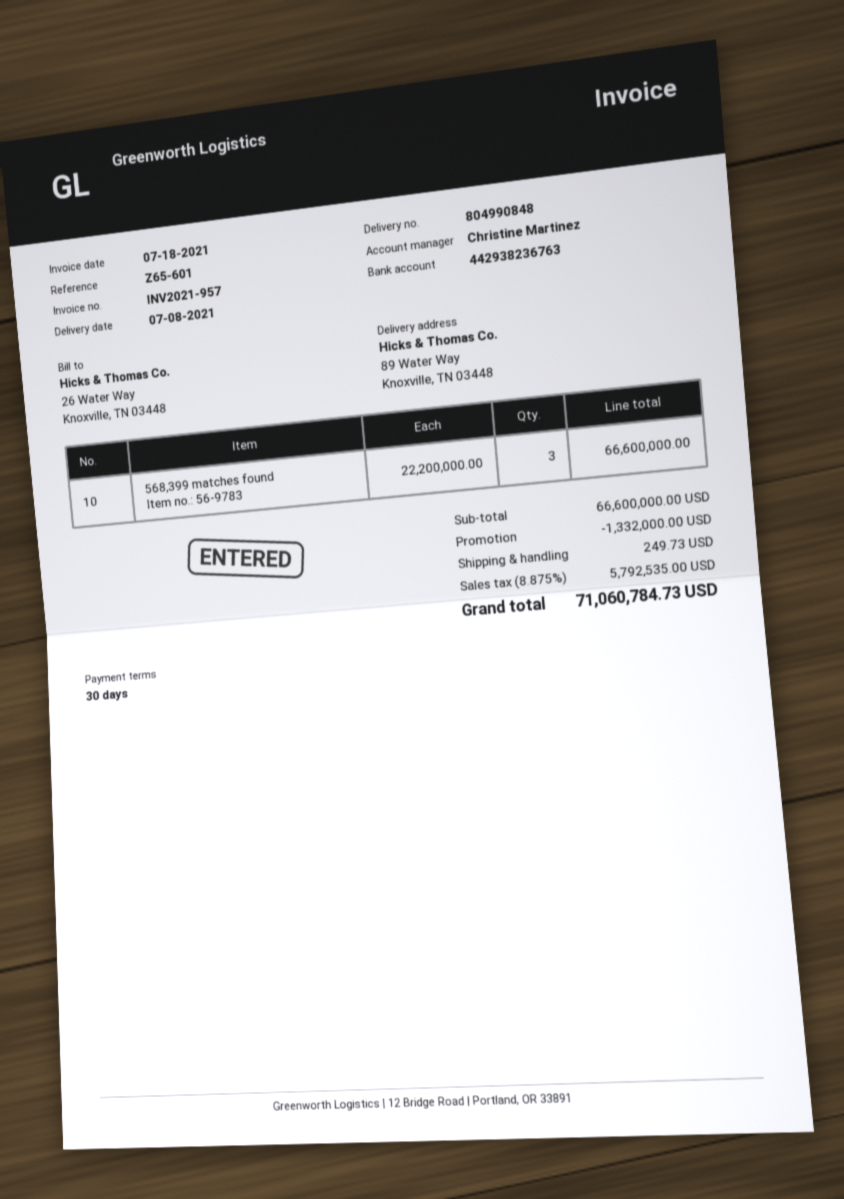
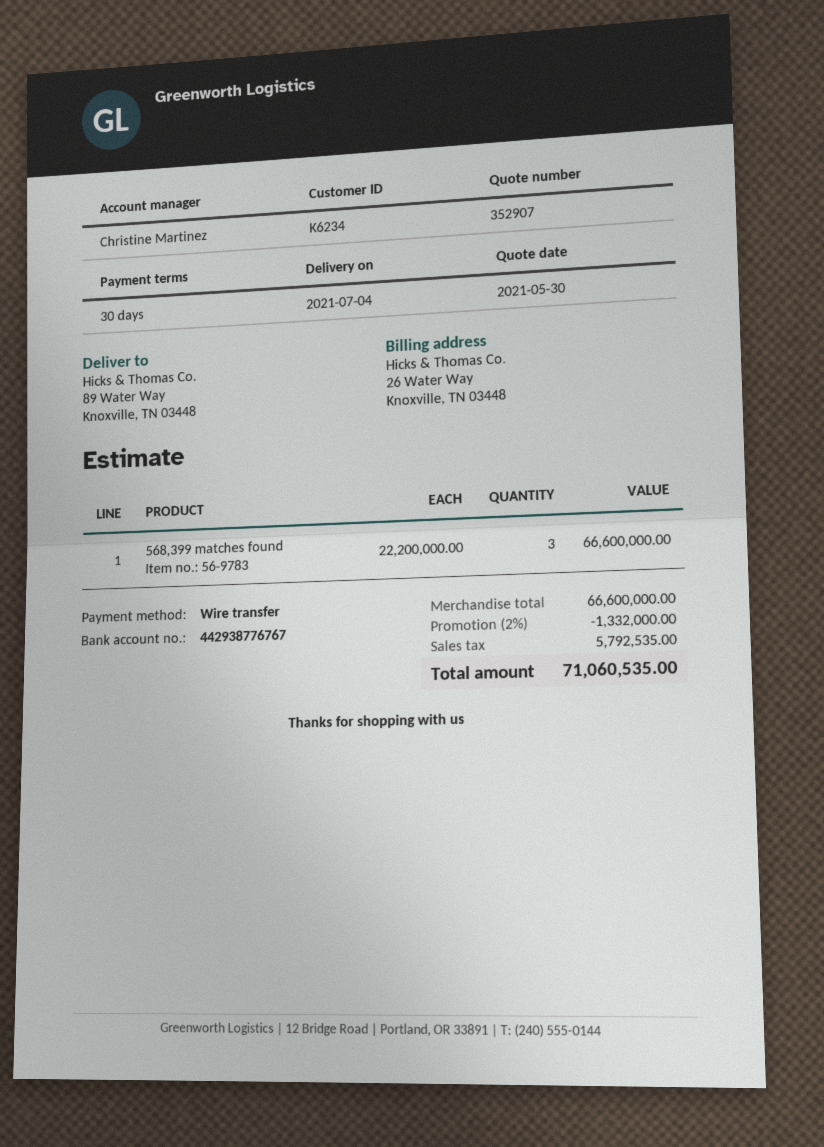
delivery date: 2021-07-08 -> 2021-07-04
bank account: 442938236763 -> 442938776767
shipping: 249.73 -> none
total: 71060784.73 -> 71060535.00

